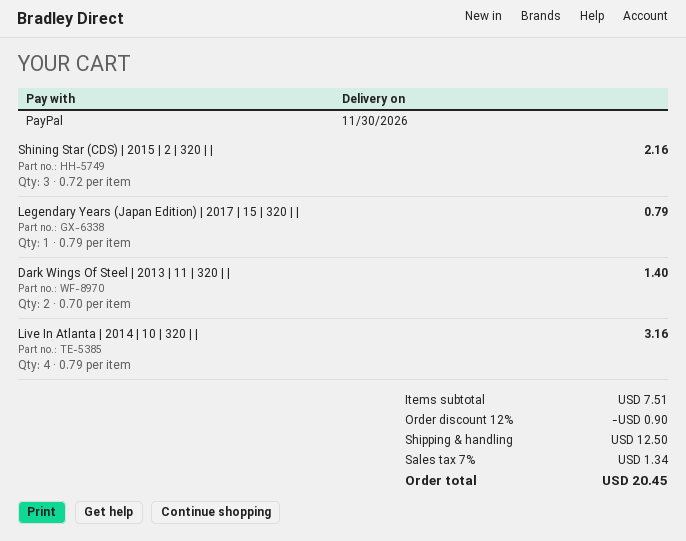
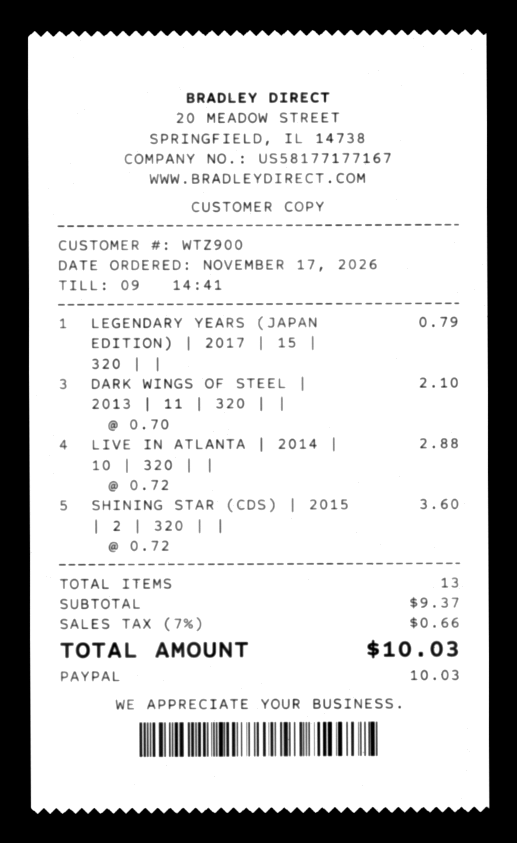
Shining Star (CDS) | 2015 | 2 | 320 | |: 3 x 0.72 = 2.16 -> 5 x 0.72 = 3.60
Dark Wings Of Steel | 2013 | 11 | 320 | |: 2 x 0.70 = 1.40 -> 3 x 0.70 = 2.10
Live In Atlanta | 2014 | 10 | 320 | |: 4 x 0.79 = 3.16 -> 4 x 0.72 = 2.88
subtotal: 7.51 -> 9.37
discount: 12% = 0.90 -> none
shipping: 12.50 -> none
tax: 7% = 1.34 -> 7% = 0.66
total: 20.45 -> 10.03

